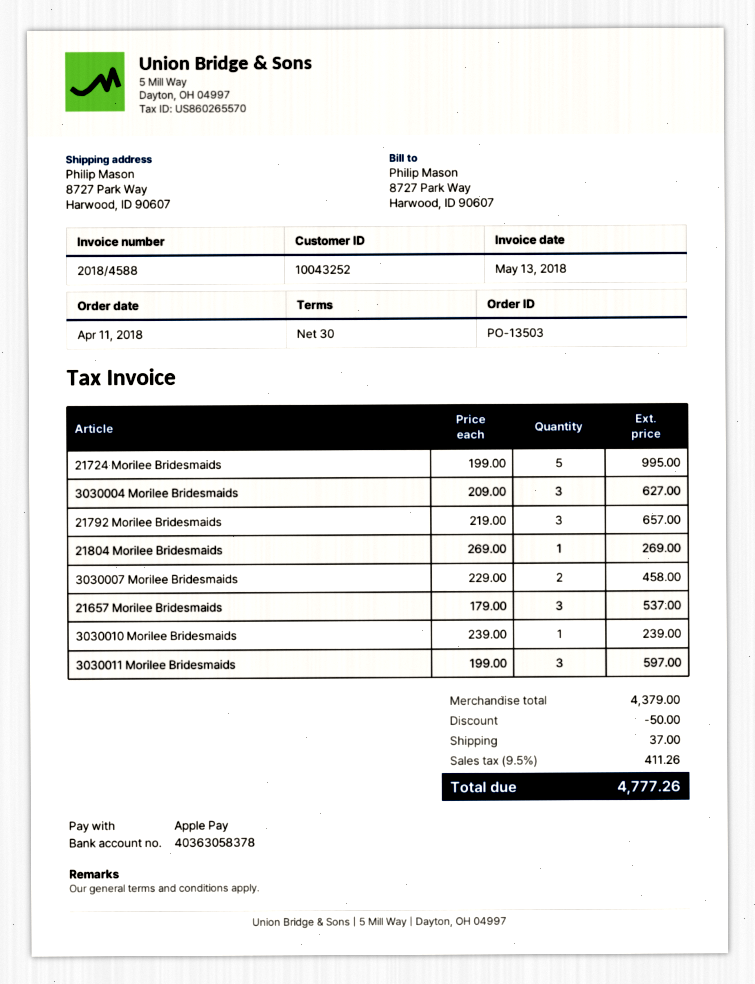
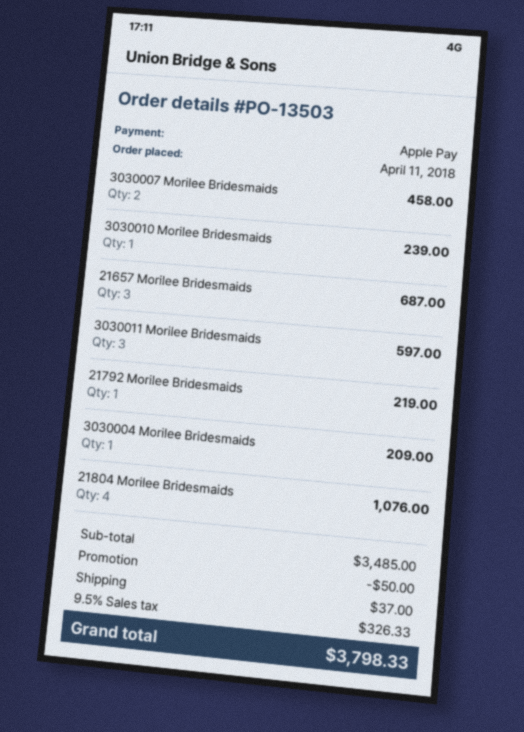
21724 Morilee Bridesmaids: 5 for 995.00 -> none
3030004 Morilee Bridesmaids: 3 for 627.00 -> 1 for 209.00
21792 Morilee Bridesmaids: 3 for 657.00 -> 1 for 219.00
21804 Morilee Bridesmaids: 1 for 269.00 -> 4 for 1076.00
21657 Morilee Bridesmaids: 3 for 537.00 -> 3 for 687.00
subtotal: 4379.00 -> 3485.00
tax: 9.5% = 411.26 -> 9.5% = 326.33
total: 4777.26 -> 3798.33

